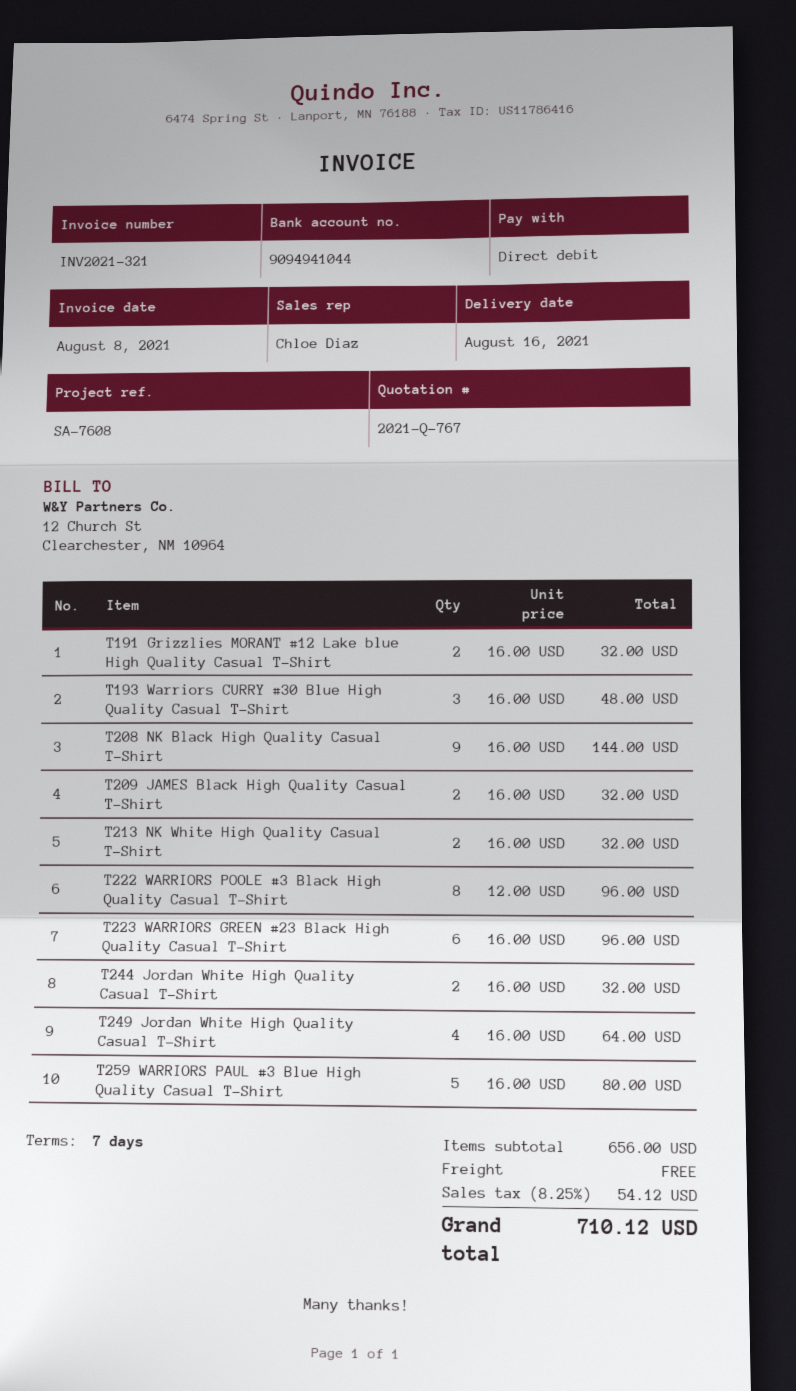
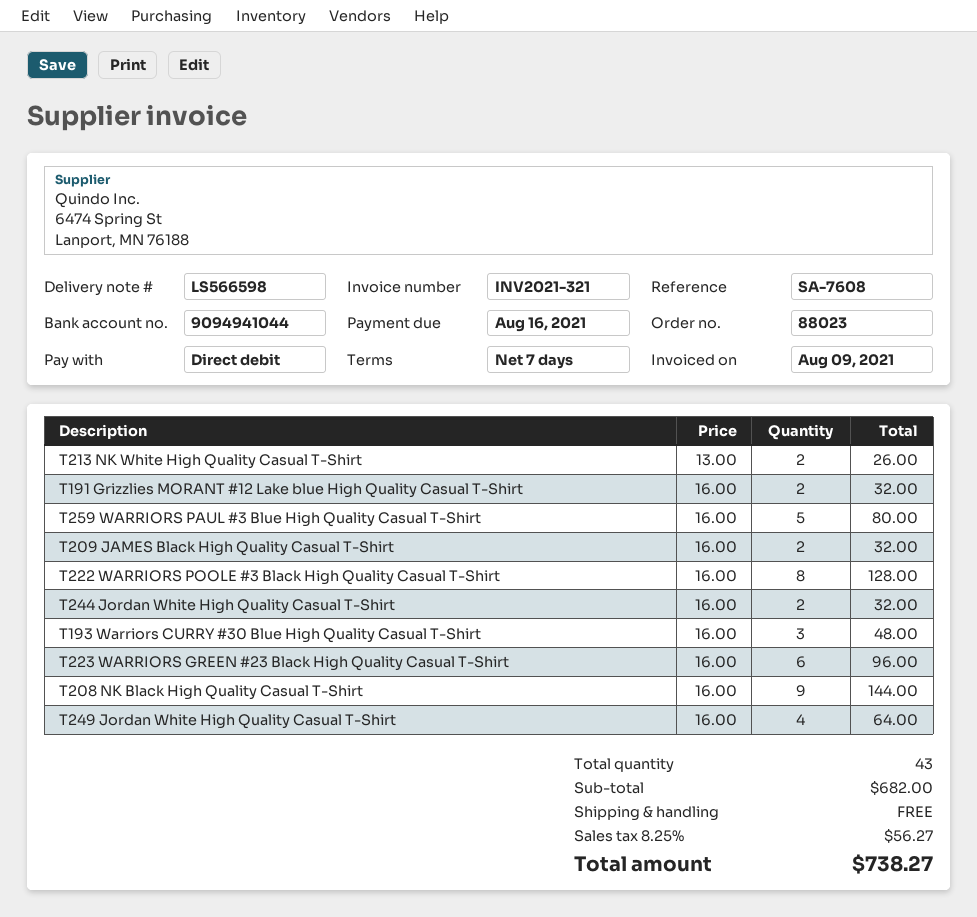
invoice date: 2021-08-08 -> 2021-08-09
T213 NK White High Quality Casual T-Shirt: 2 x 16.00 = 32.00 -> 2 x 13.00 = 26.00
T222 WARRIORS POOLE #3 Black High Quality Casual T-Shirt: 8 x 12.00 = 96.00 -> 8 x 16.00 = 128.00
subtotal: 656.00 -> 682.00
tax: 8.25% = 54.12 -> 8.25% = 56.27
total: 710.12 -> 738.27

